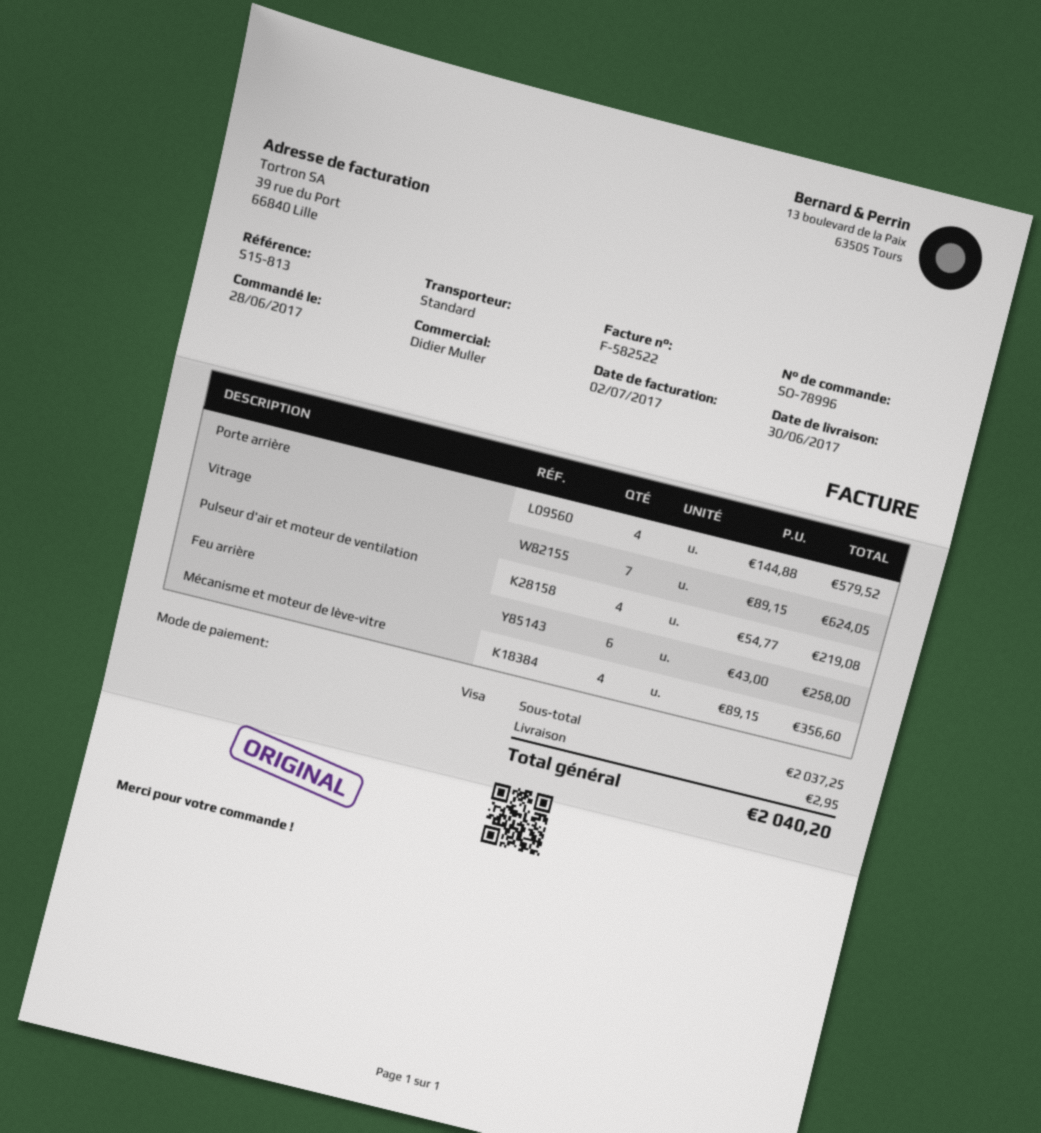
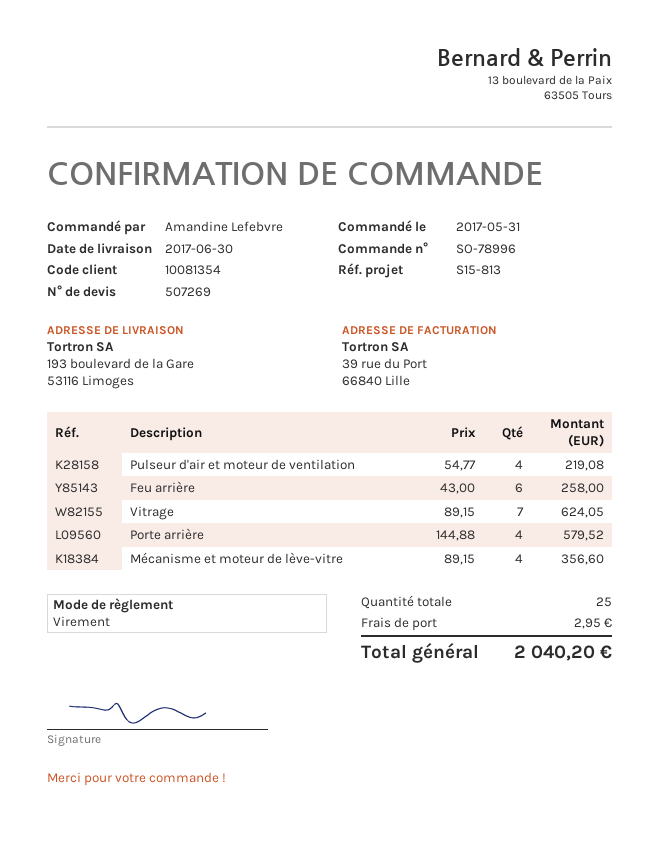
order date: 2017-06-28 -> 2017-05-31
payment method: Visa -> bank transfer

